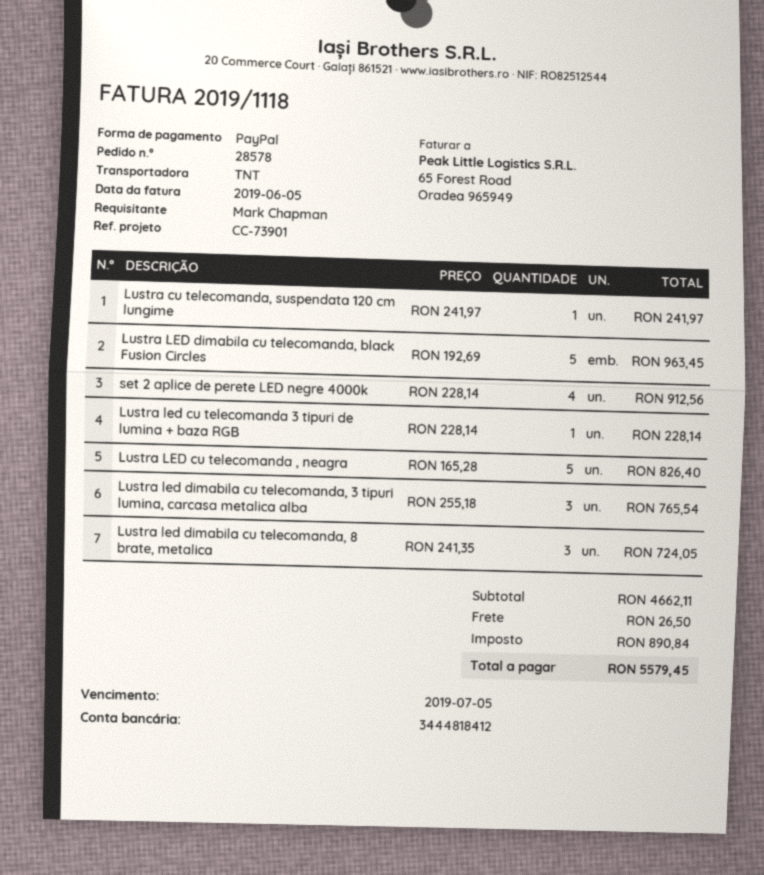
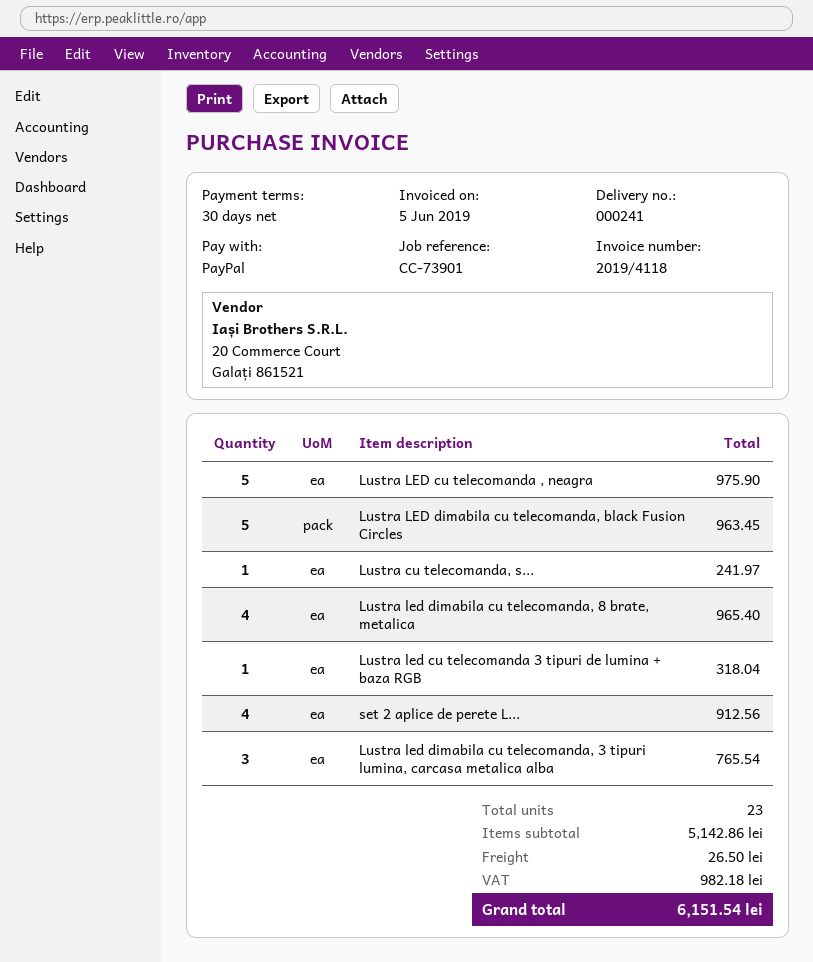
invoice number: 2019/1118 -> 2019/4118
Lustra led cu telecomanda 3 tipuri de lumina + baza RGB: 1 for 228.14 -> 1 for 318.04
Lustra LED cu telecomanda , neagra: 5 for 826.40 -> 5 for 975.90
Lustra led dimabila cu telecomanda, 8 brate, metalica: 3 for 724.05 -> 4 for 965.40
subtotal: 4662.11 -> 5142.86
tax: 890.84 -> 982.18
total: 5579.45 -> 6151.54

